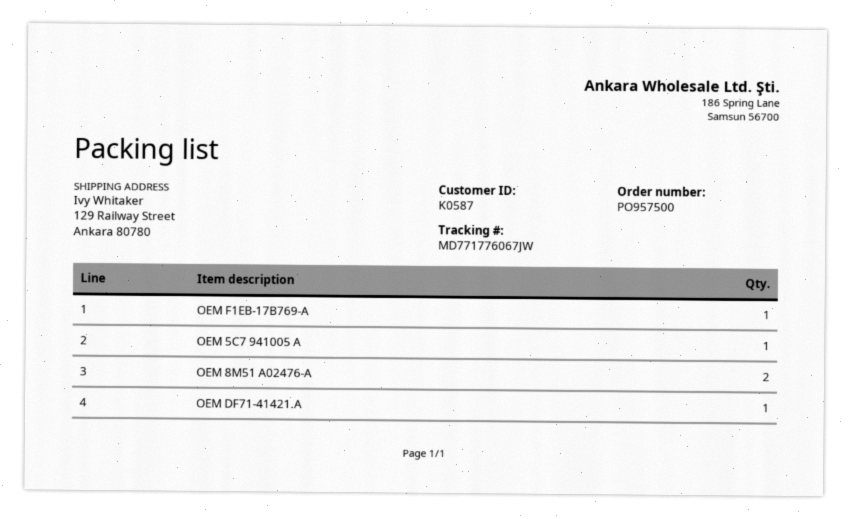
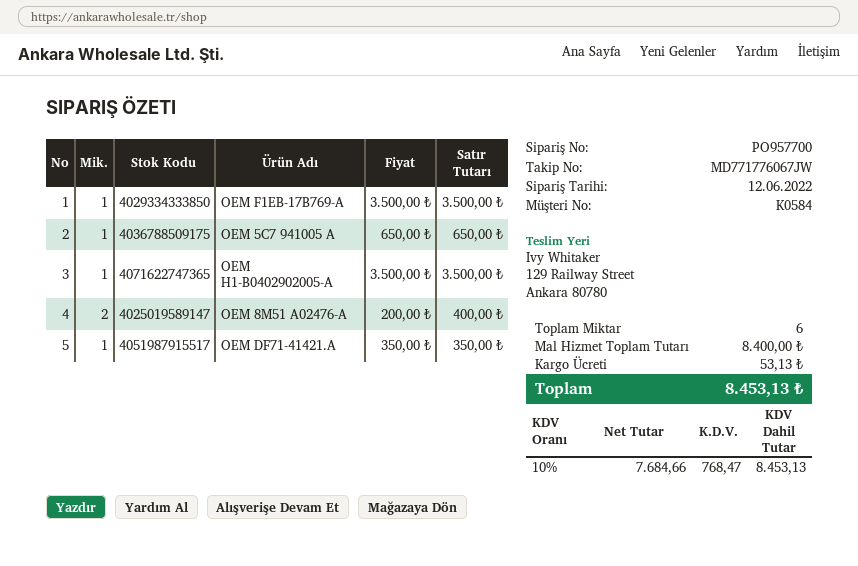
order number: PO957500 -> PO957700
customer number: K0587 -> K0584
OEM H1-B0402902005-A: none -> 1

